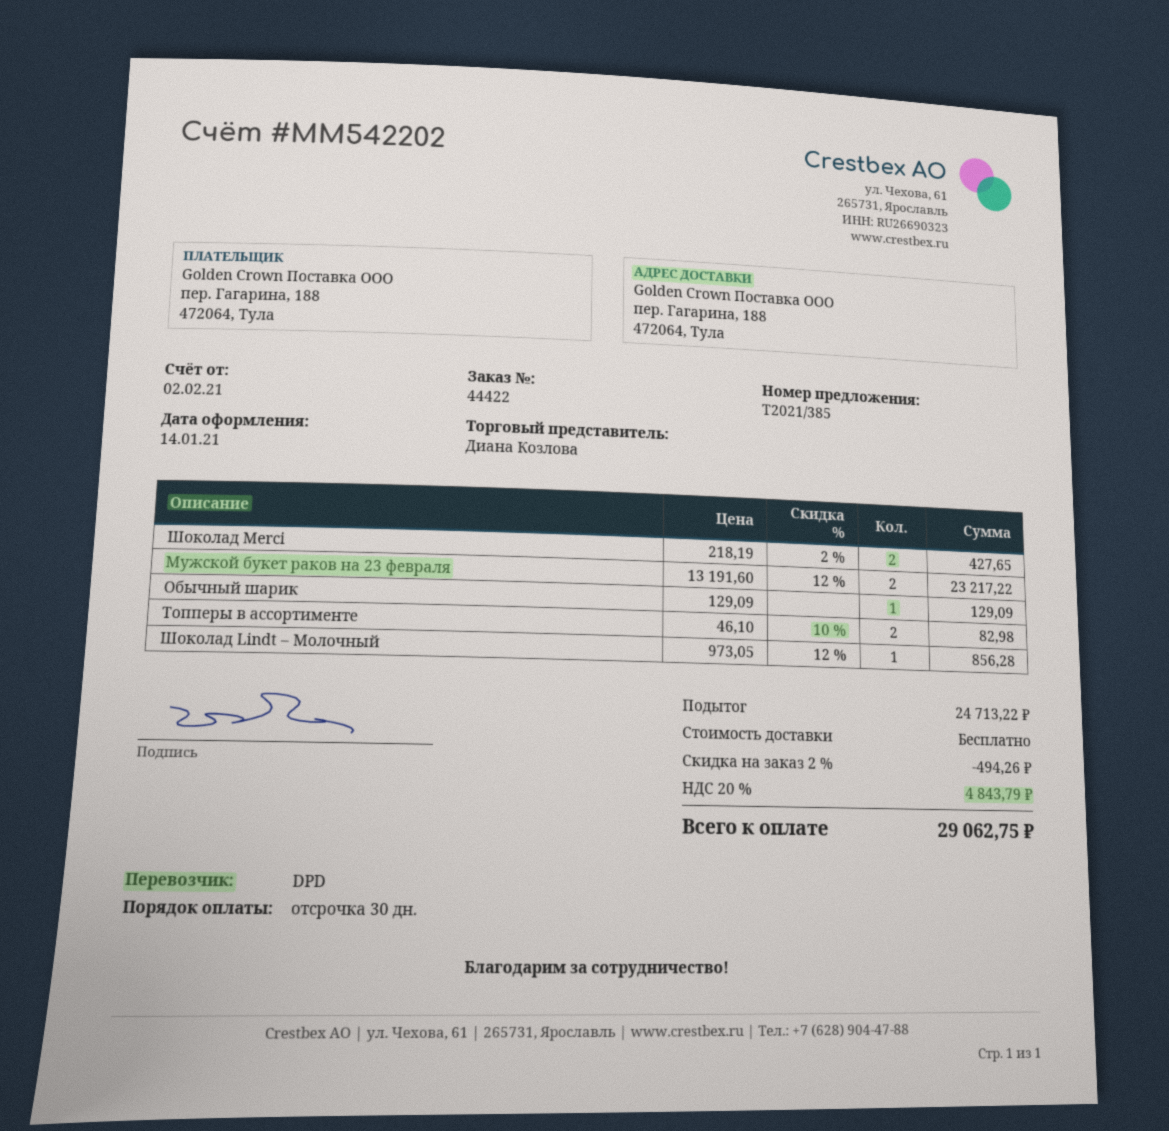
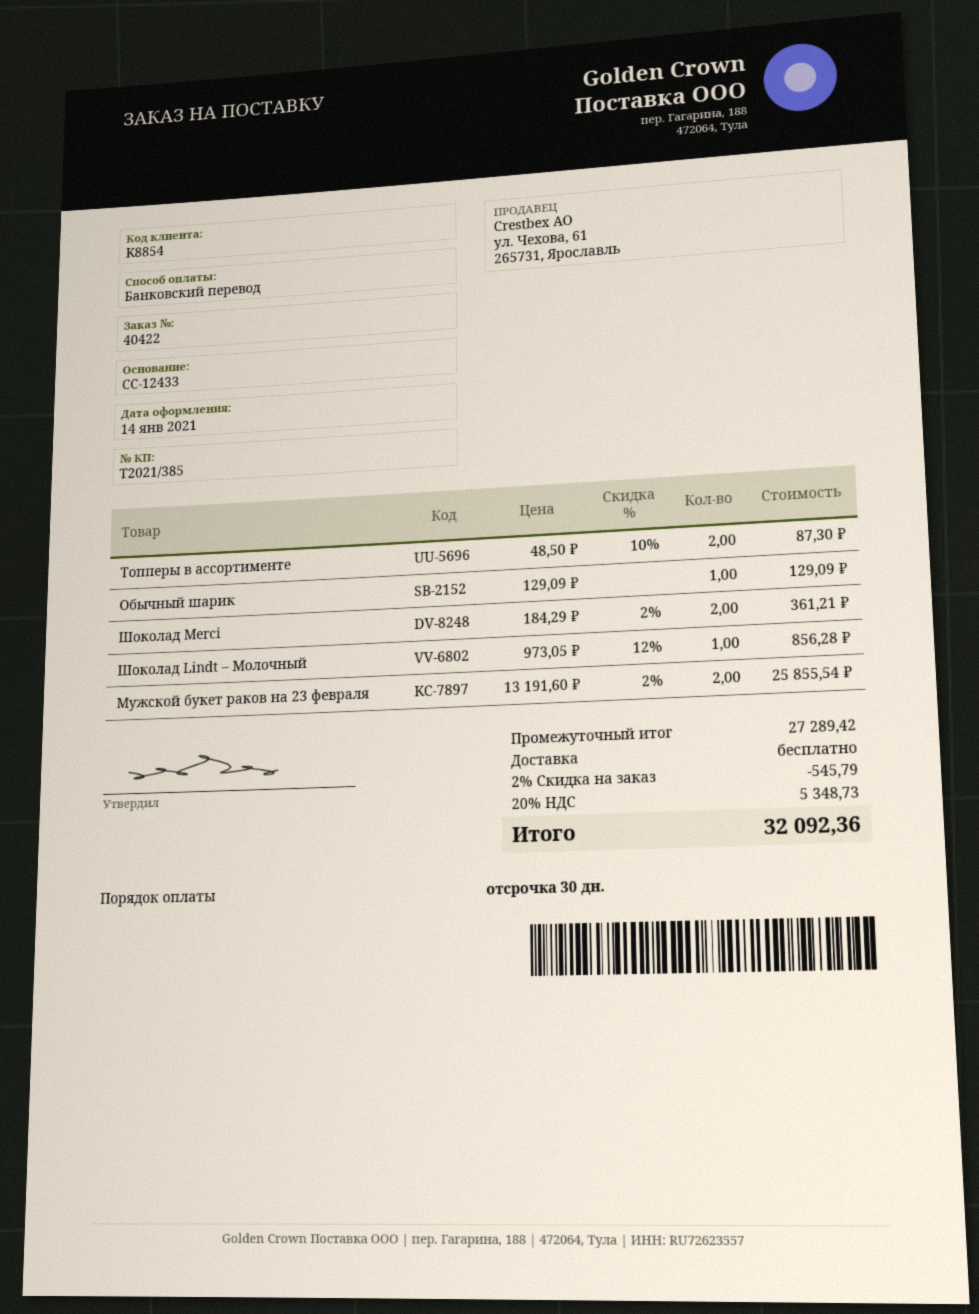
order number: 44422 -> 40422
Шоколад Merci: 2 x 218.19 - 2% = 427.65 -> 2 x 184.29 - 2% = 361.21
Мужской букет раков на 23 февраля: 2 x 13191.60 - 12% = 23217.22 -> 2 x 13191.60 - 2% = 25855.54
Топперы в ассортименте: 2 x 46.10 - 10% = 82.98 -> 2 x 48.50 - 10% = 87.30
subtotal: 24713.22 -> 27289.42
discount: 2% = 494.26 -> 2% = 545.79
tax: 20% = 4843.79 -> 20% = 5348.73
total: 29062.75 -> 32092.36

